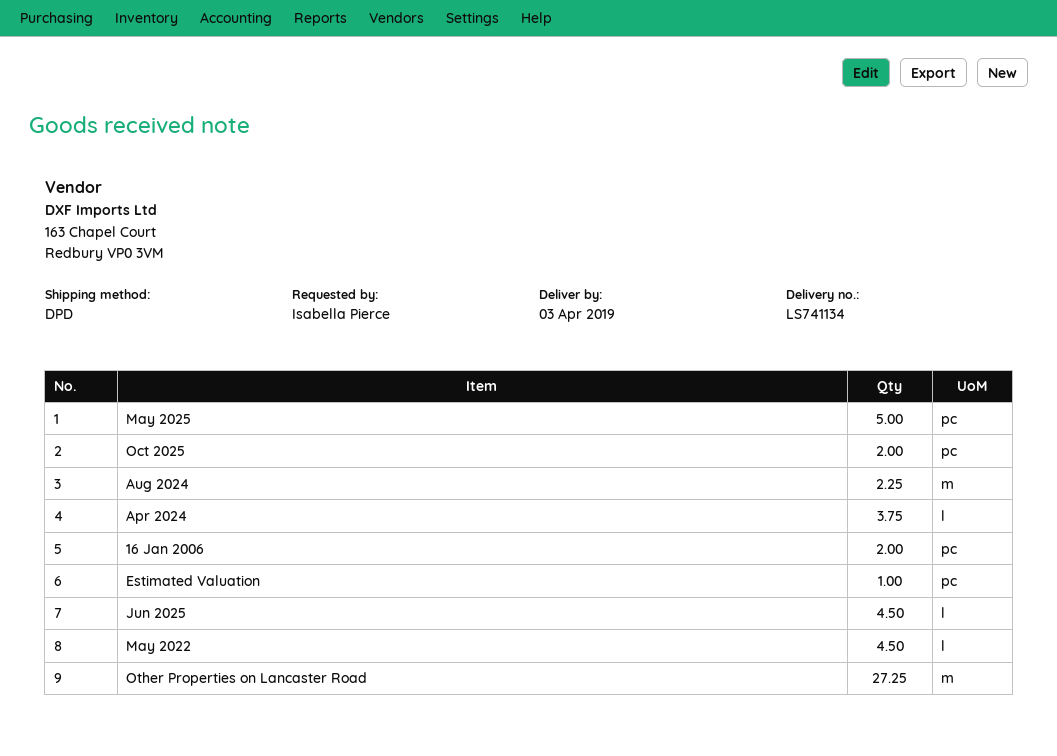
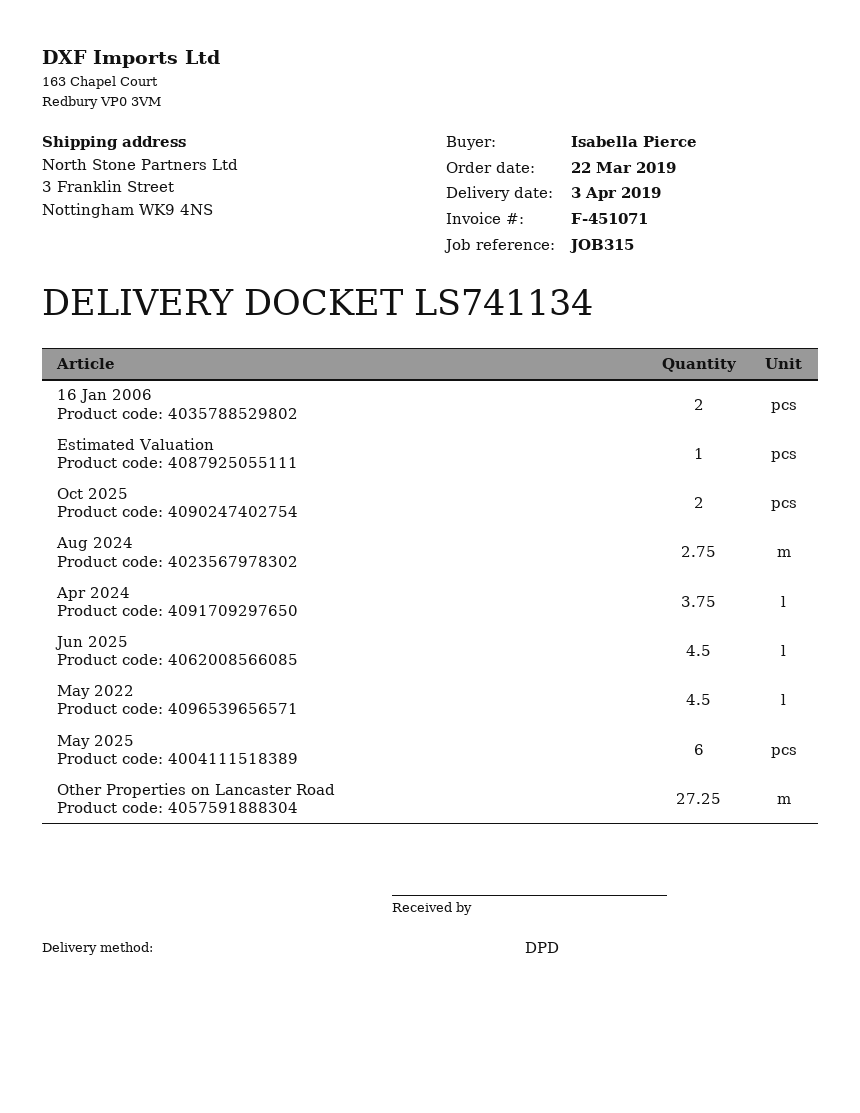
May 2025: 5 -> 6
Aug 2024: 2.25 -> 2.75

